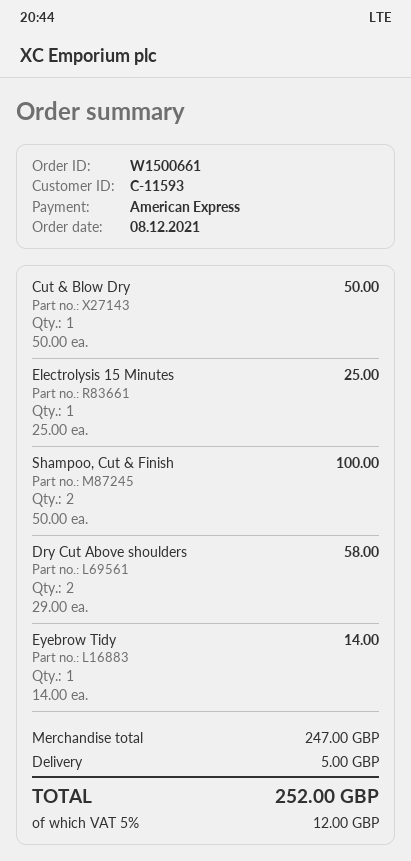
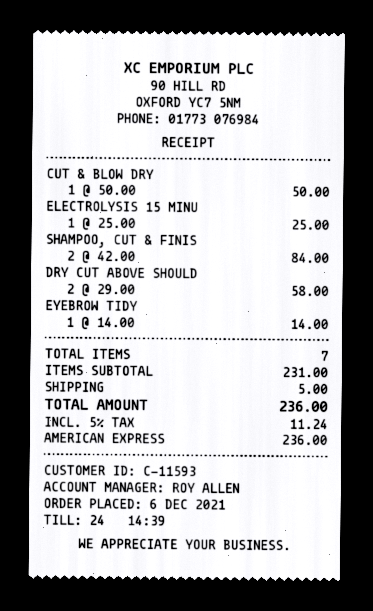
order date: 2021-12-08 -> 2021-12-06
Shampoo, Cut & Finish: 2 x 50.00 = 100.00 -> 2 x 42.00 = 84.00
subtotal: 247.00 -> 231.00
tax: 5% = 12.00 -> 5% = 11.24
total: 252.00 -> 236.00

